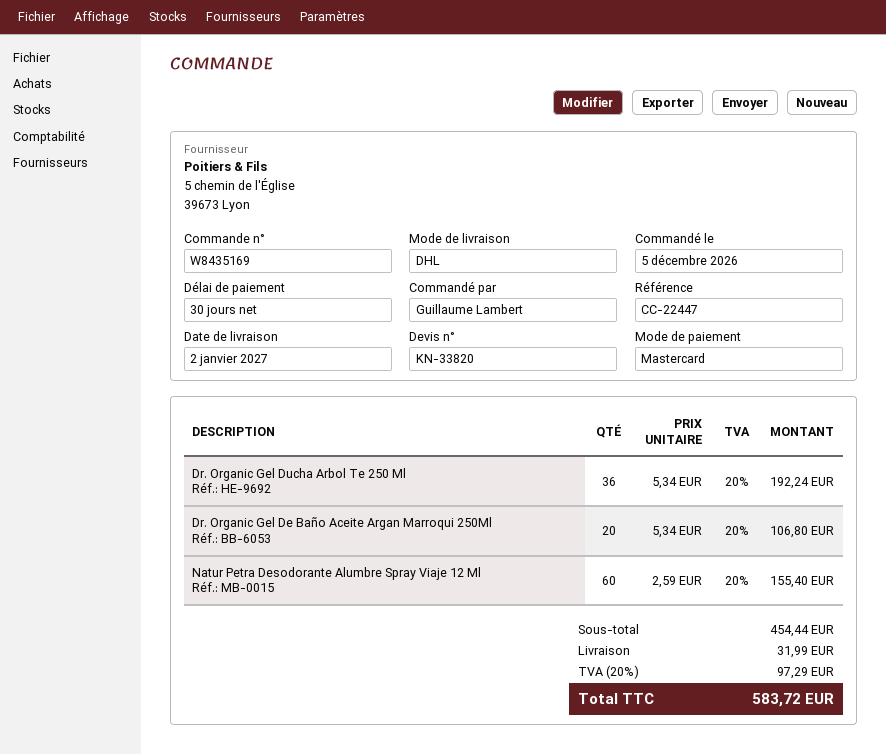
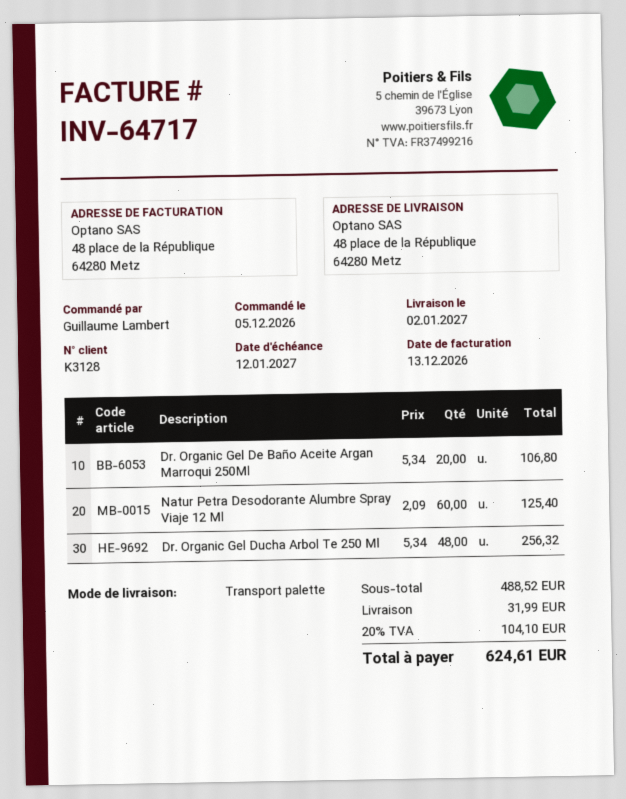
shipping method: DHL -> pallet freight
Dr. Organic Gel Ducha Arbol Te 250 Ml: 36 x 5.34 = 192.24 -> 48 x 5.34 = 256.32
Natur Petra Desodorante Alumbre Spray Viaje 12 Ml: 60 x 2.59 = 155.40 -> 60 x 2.09 = 125.40
subtotal: 454.44 -> 488.52
tax: 20% = 97.29 -> 20% = 104.10
total: 583.72 -> 624.61

